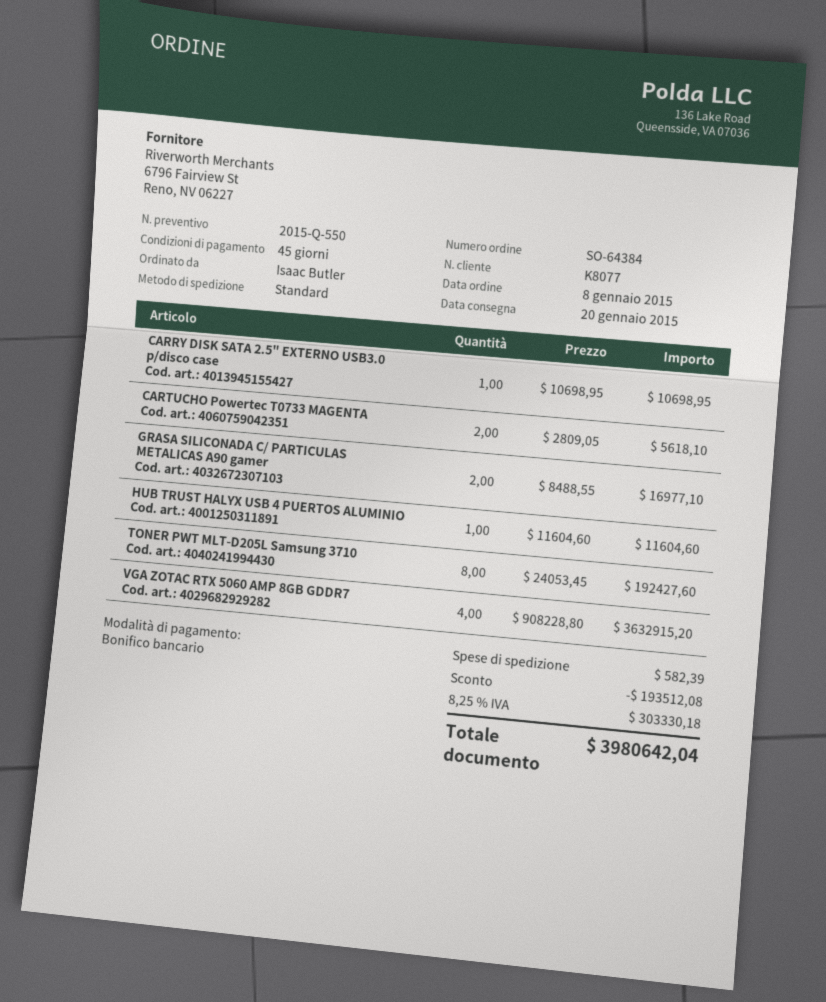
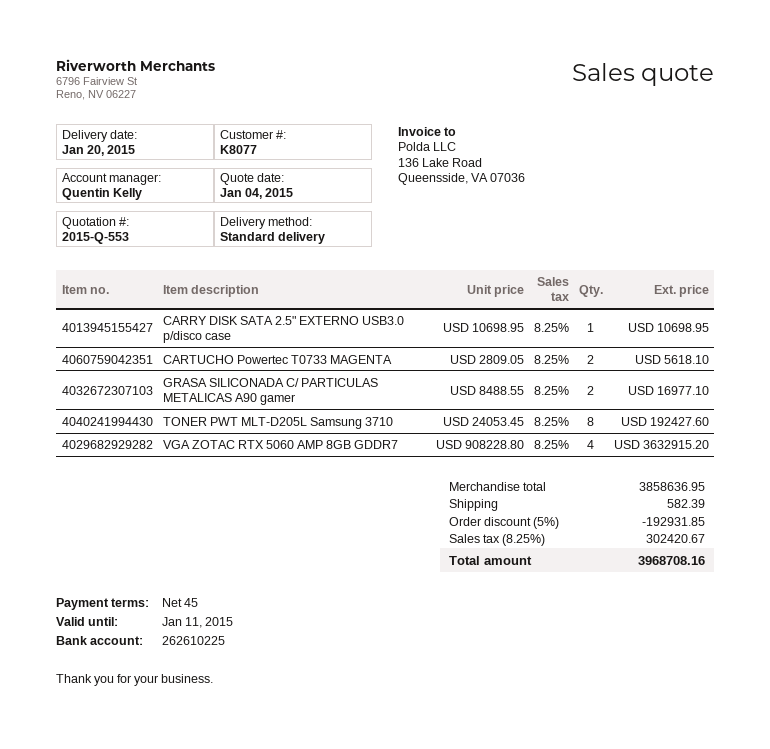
quote number: 2015-Q-550 -> 2015-Q-553
HUB TRUST HALYX USB 4 PUERTOS ALUMINIO: 1 x 11604.60 = 11604.60 -> none
discount: 193512.08 -> 192931.85
tax: 8.25% = 303330.18 -> 8.25% = 302420.67
total: 3980642.04 -> 3968708.16

